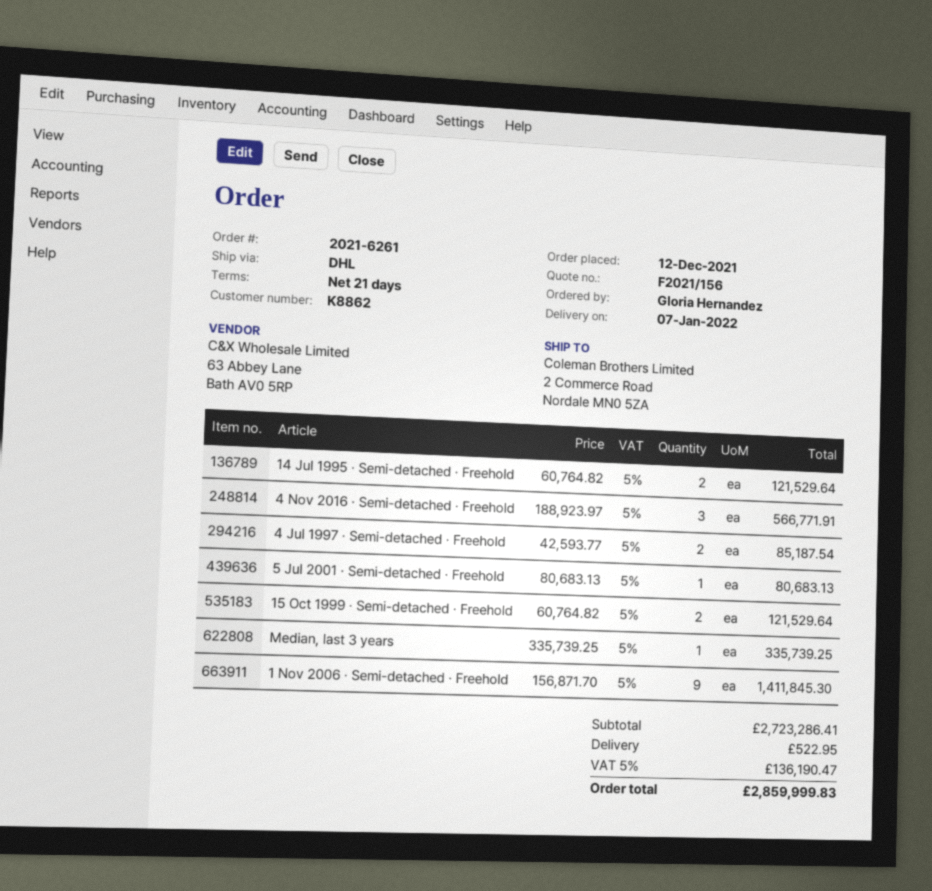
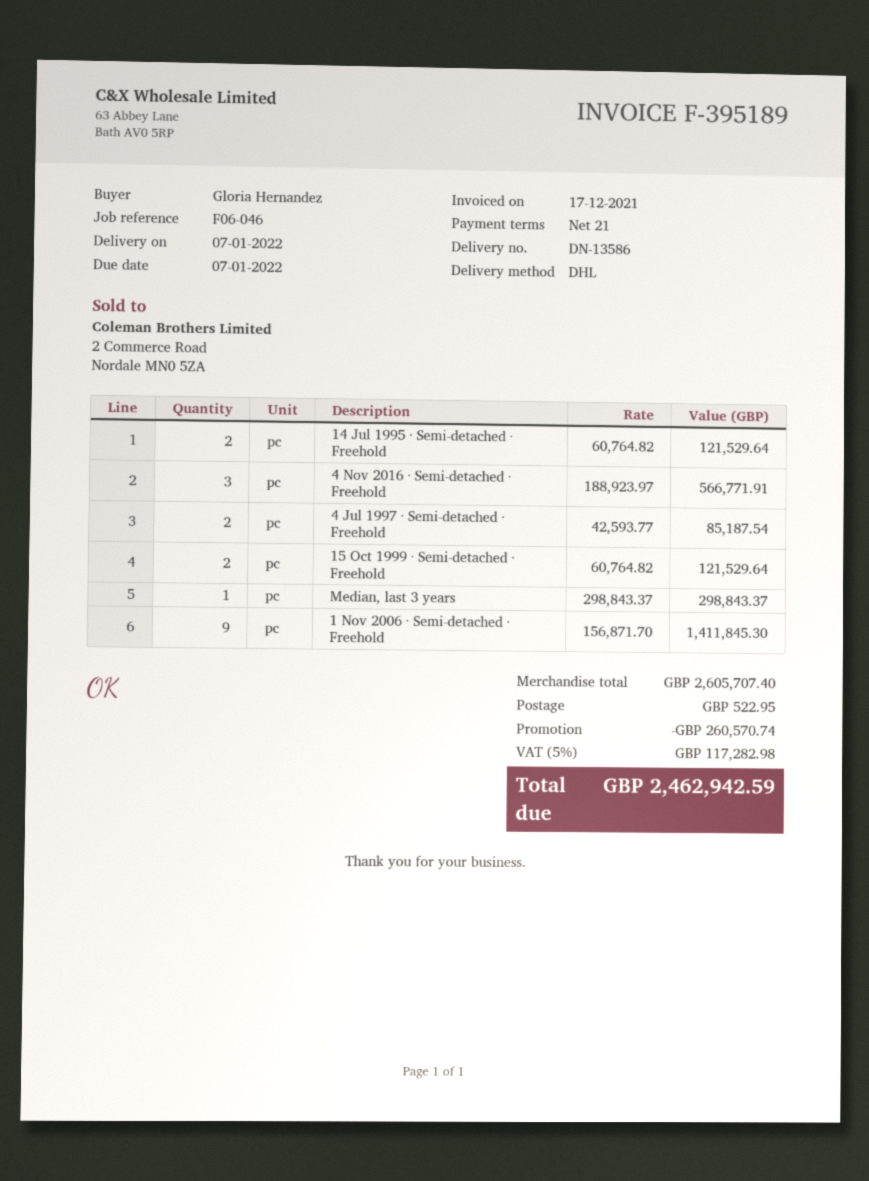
5 Jul 2001 · Semi-detached · Freehold: 1 x 80683.13 = 80683.13 -> none
Median, last 3 years: 1 x 335739.25 = 335739.25 -> 1 x 298843.37 = 298843.37
subtotal: 2723286.41 -> 2605707.40
discount: none -> 260570.74
tax: 5% = 136190.47 -> 5% = 117282.98
total: 2859999.83 -> 2462942.59

